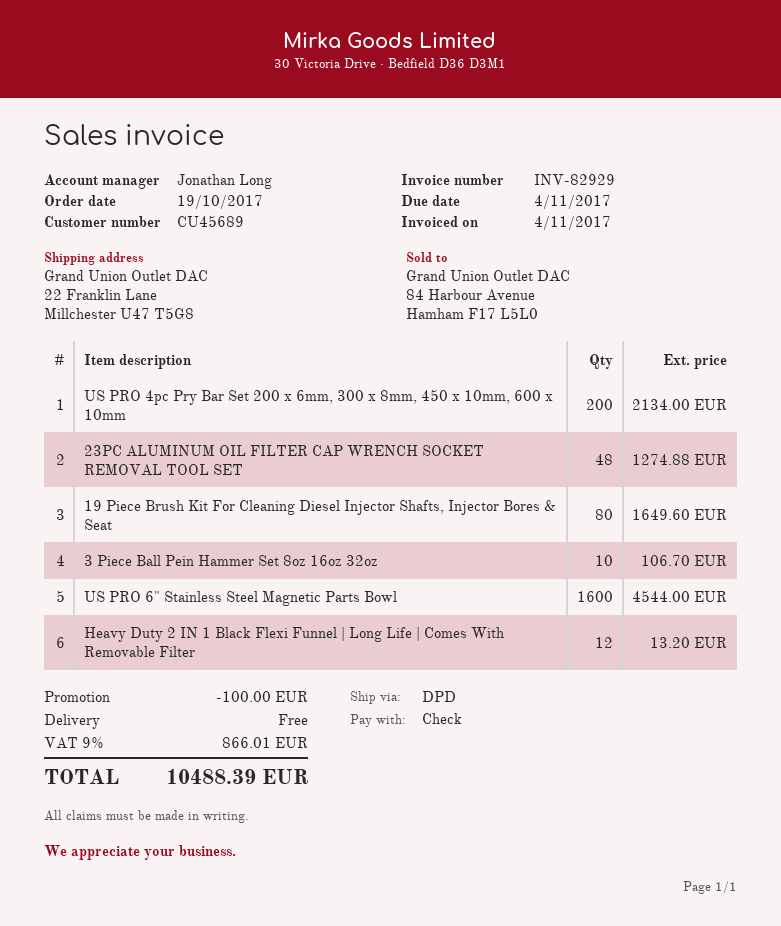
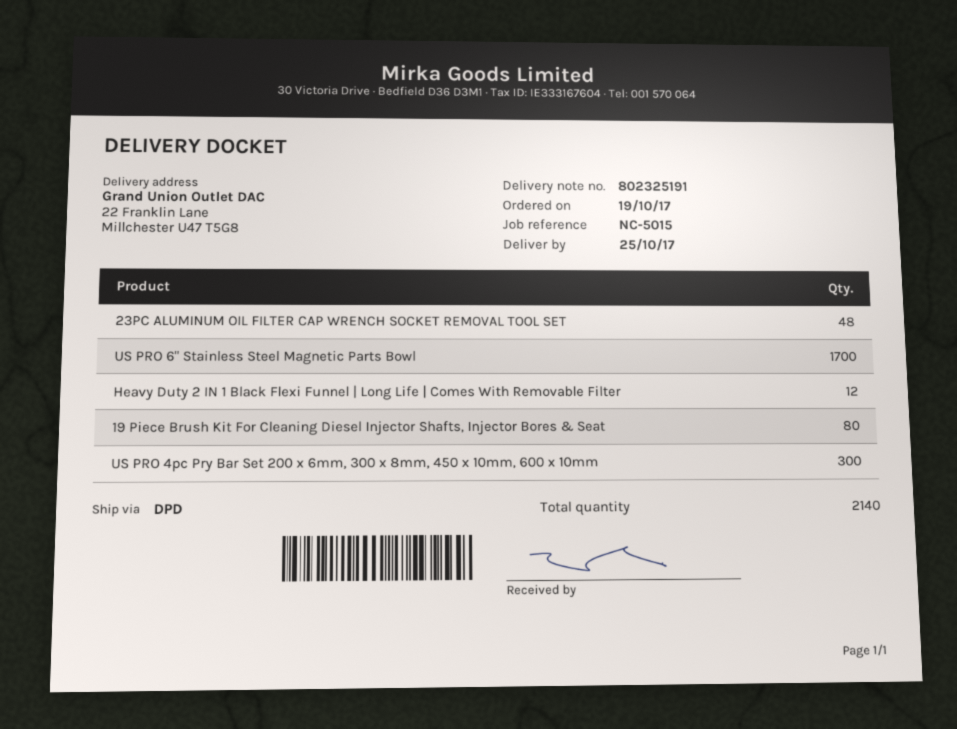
US PRO 4pc Pry Bar Set 200 x 6mm, 300 x 8mm, 450 x 10mm, 600 x 10mm: 200 -> 300
3 Piece Ball Pein Hammer Set 8oz 16oz 32oz: 10 -> none
US PRO 6" Stainless Steel Magnetic Parts Bowl: 1600 -> 1700

